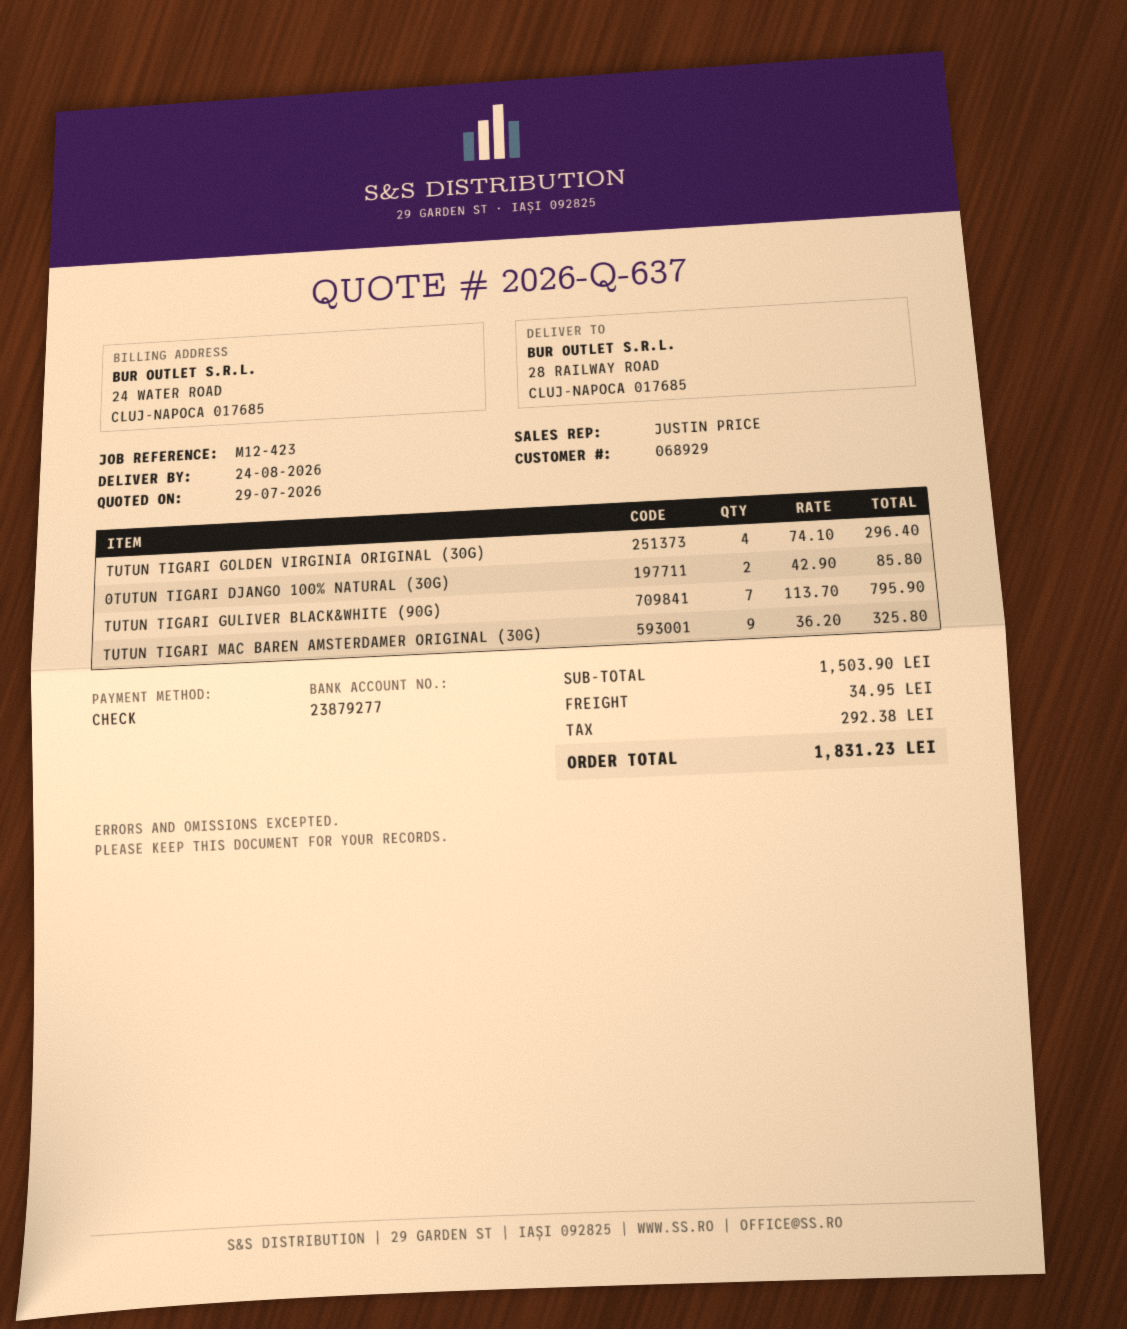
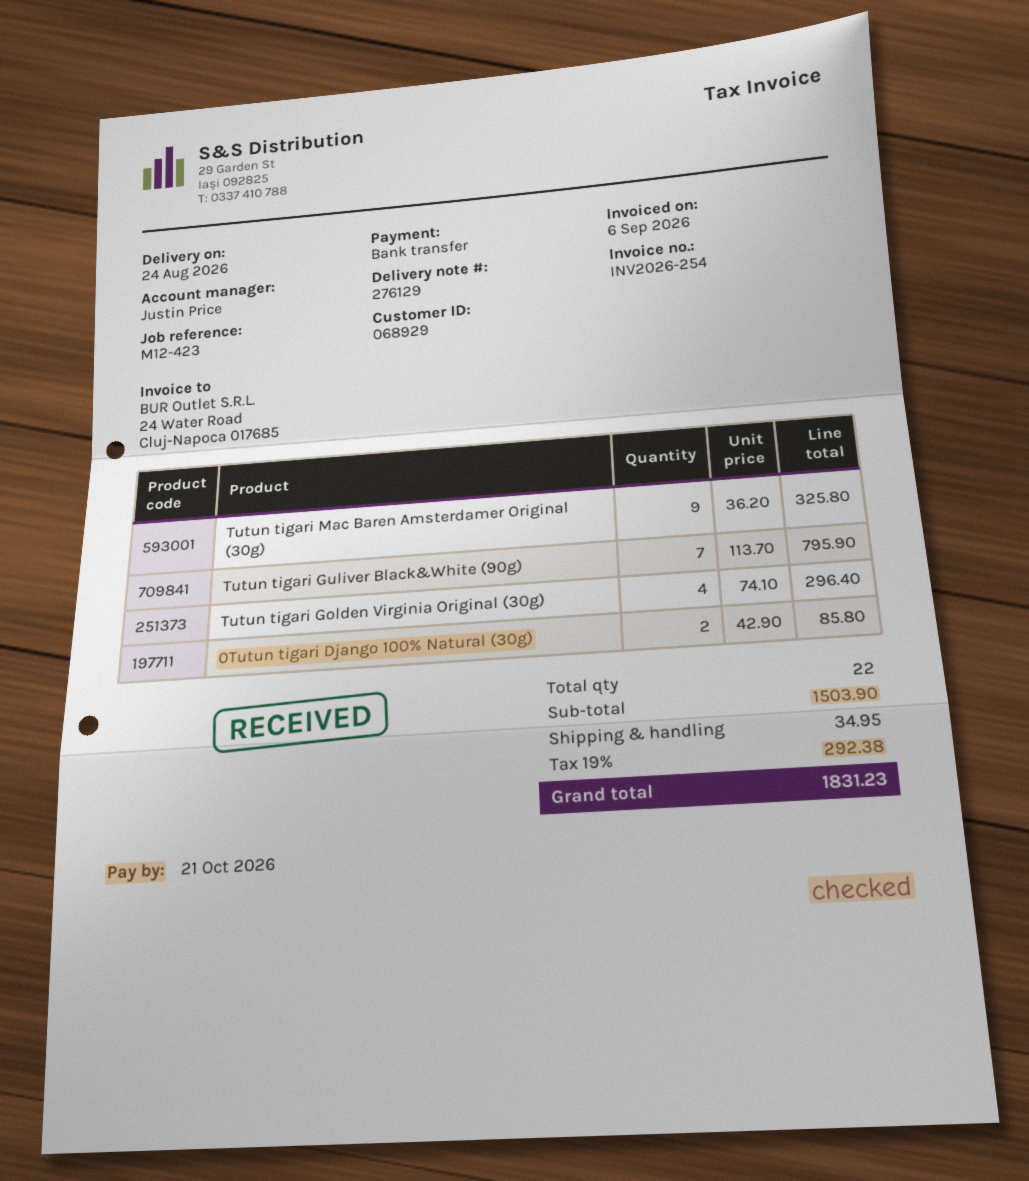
payment method: cheque -> bank transfer

